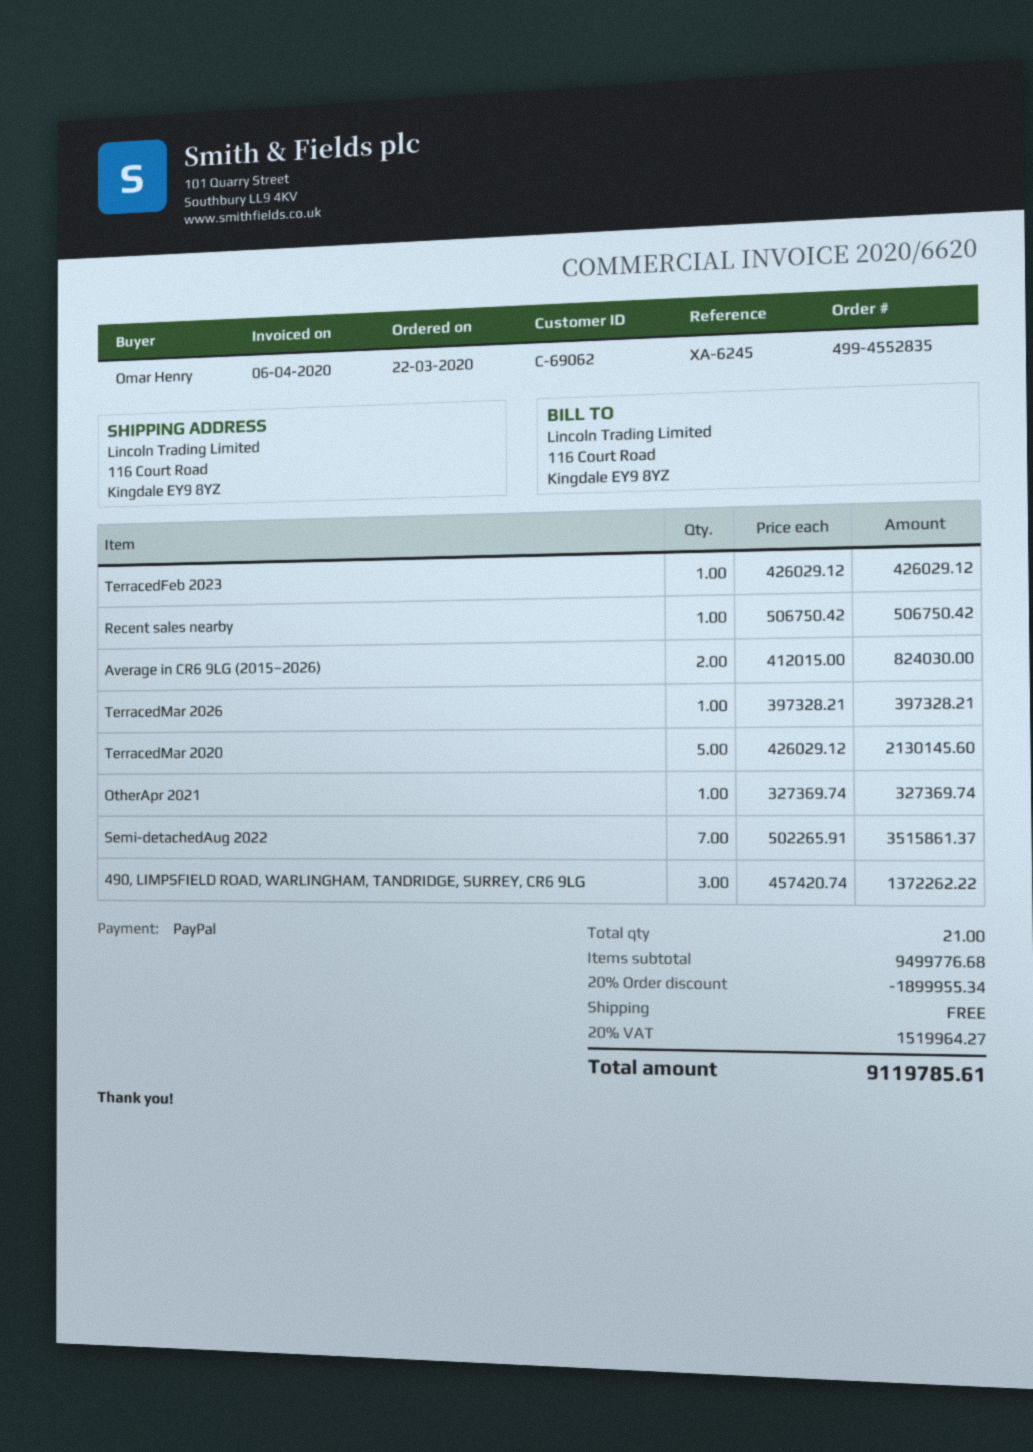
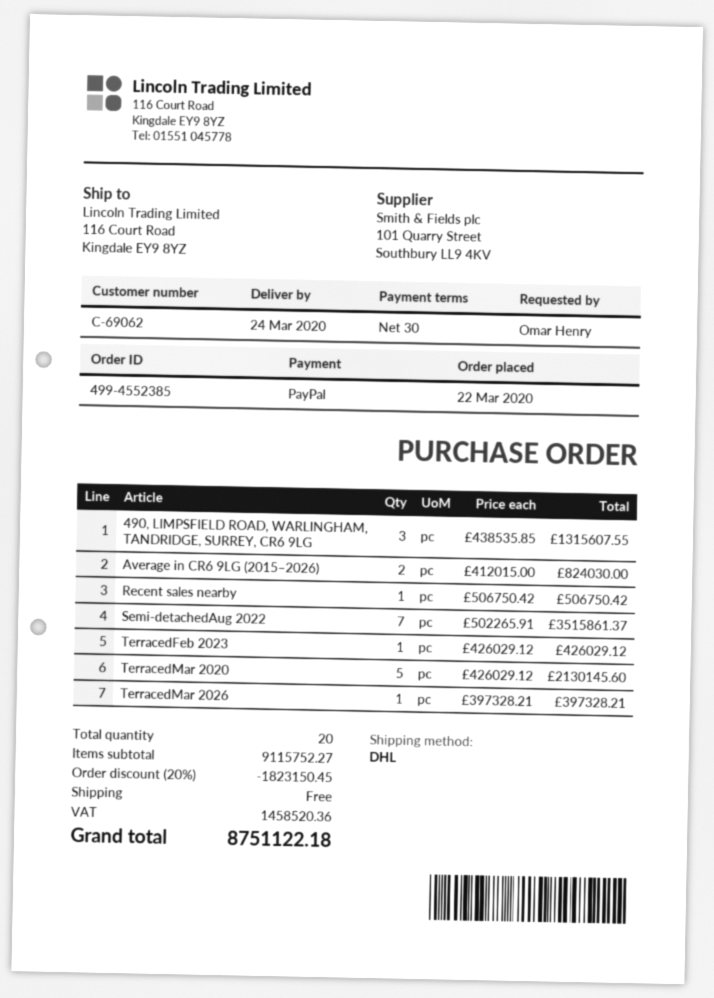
order number: 499-4552835 -> 499-4552385
OtherApr 2021: 1 x 327369.74 = 327369.74 -> none
490, LIMPSFIELD ROAD, WARLINGHAM, TANDRIDGE, SURREY, CR6 9LG: 3 x 457420.74 = 1372262.22 -> 3 x 438535.85 = 1315607.55
total quantity: 21 -> 20
subtotal: 9499776.68 -> 9115752.27
discount: 20% = 1899955.34 -> 20% = 1823150.45
tax: 1519964.27 -> 1458520.36
total: 9119785.61 -> 8751122.18

